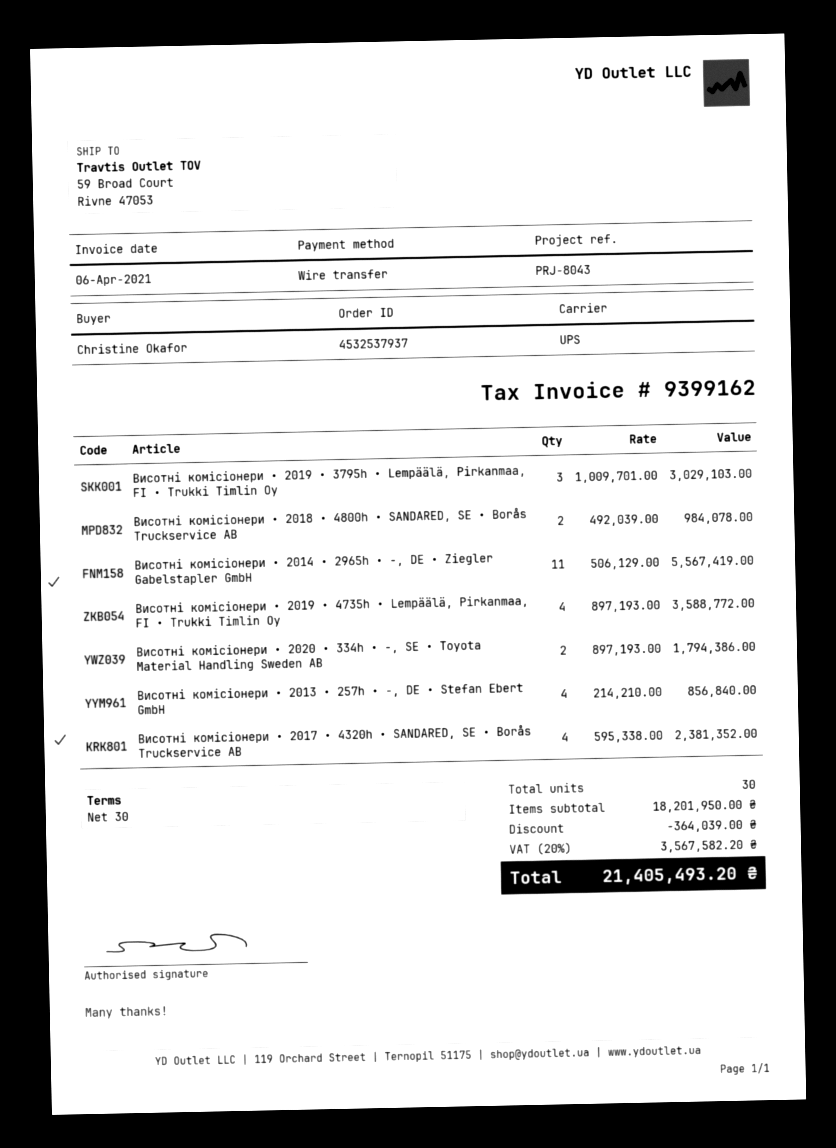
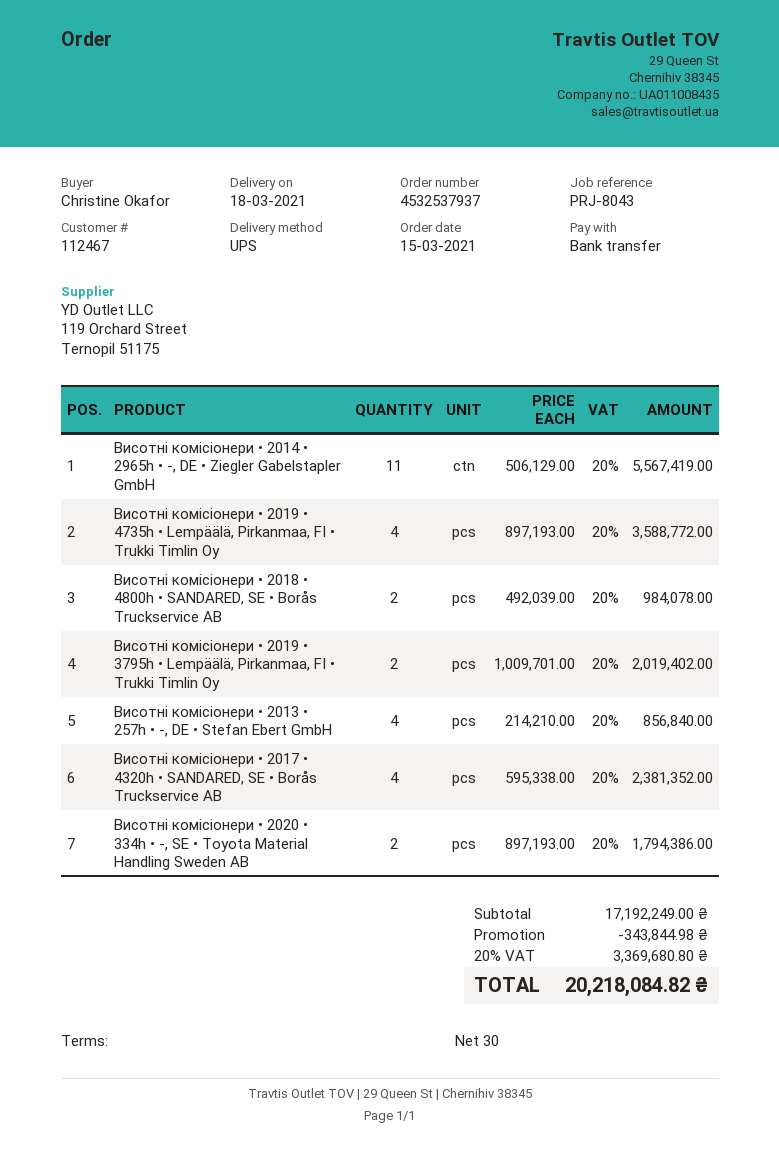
Висотні комісіонери • 2019 • 3795h • Lempäälä, Pirkanmaa, FI • Trukki Timlin Oy: 3 x 1009701.00 = 3029103.00 -> 2 x 1009701.00 = 2019402.00
subtotal: 18201950.00 -> 17192249.00
discount: 364039.00 -> 343844.98
tax: 20% = 3567582.20 -> 20% = 3369680.80
total: 21405493.20 -> 20218084.82

